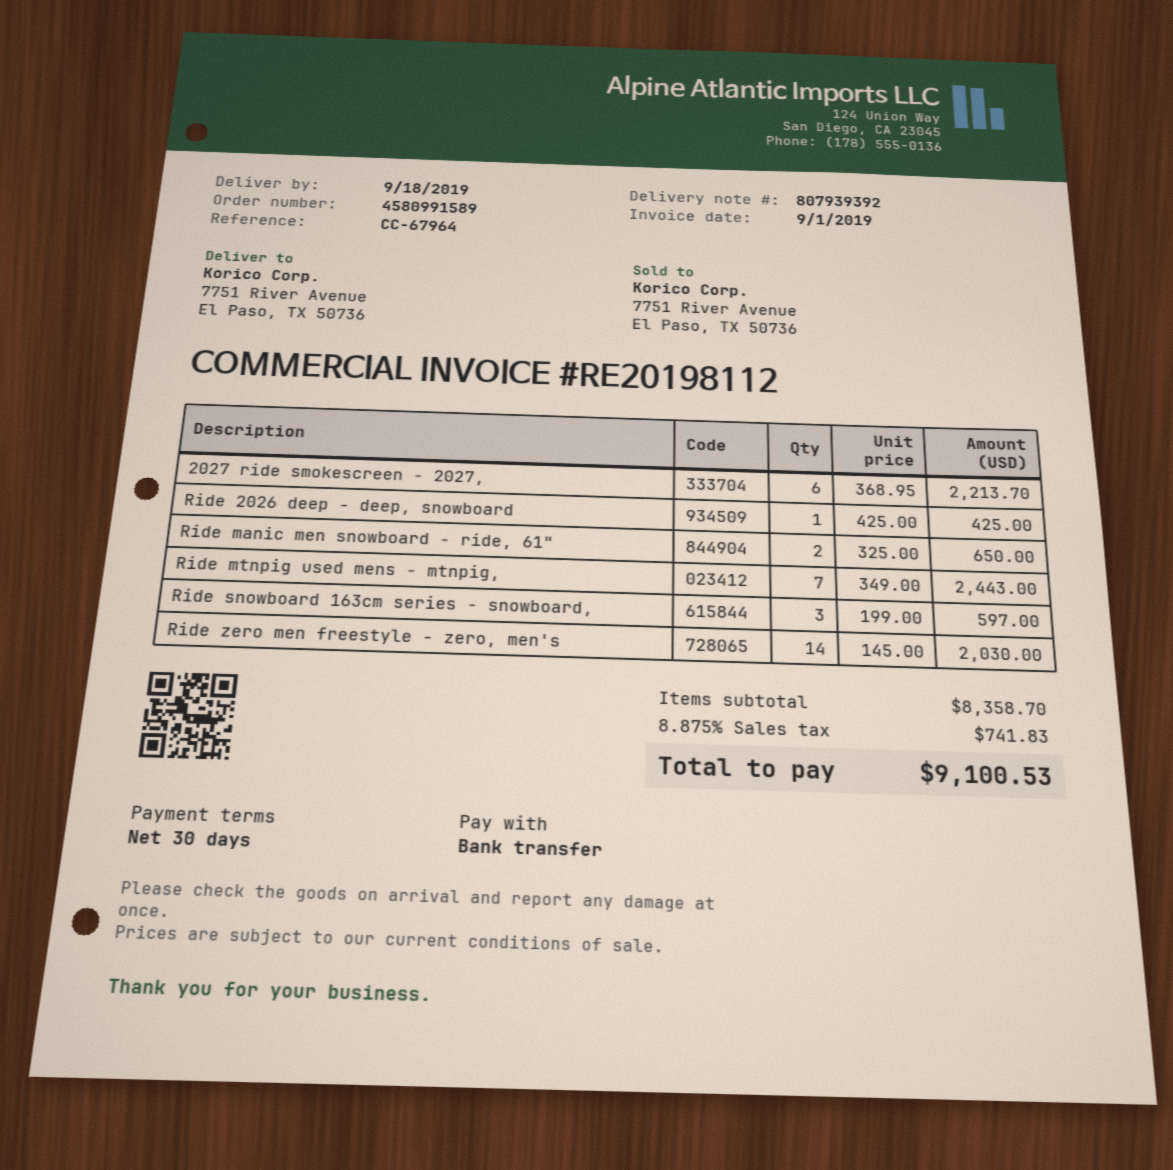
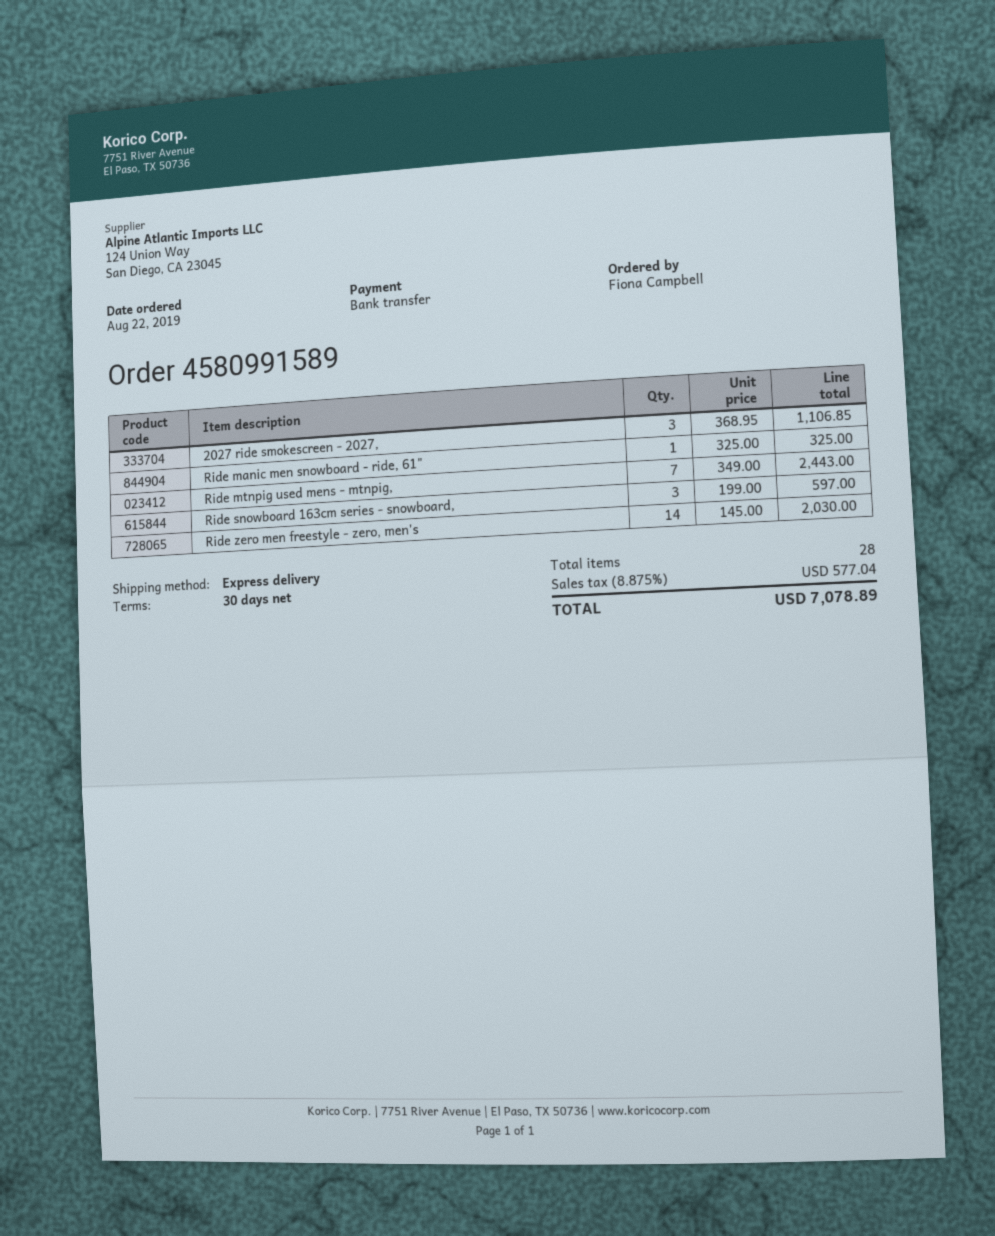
2027 ride smokescreen - 2027,: 6 x 368.95 = 2213.70 -> 3 x 368.95 = 1106.85
Ride 2026 deep - deep, snowboard: 1 x 425.00 = 425.00 -> none
Ride manic men snowboard - ride, 61": 2 x 325.00 = 650.00 -> 1 x 325.00 = 325.00
tax: 8.875% = 741.83 -> 8.875% = 577.04
total: 9100.53 -> 7078.89

